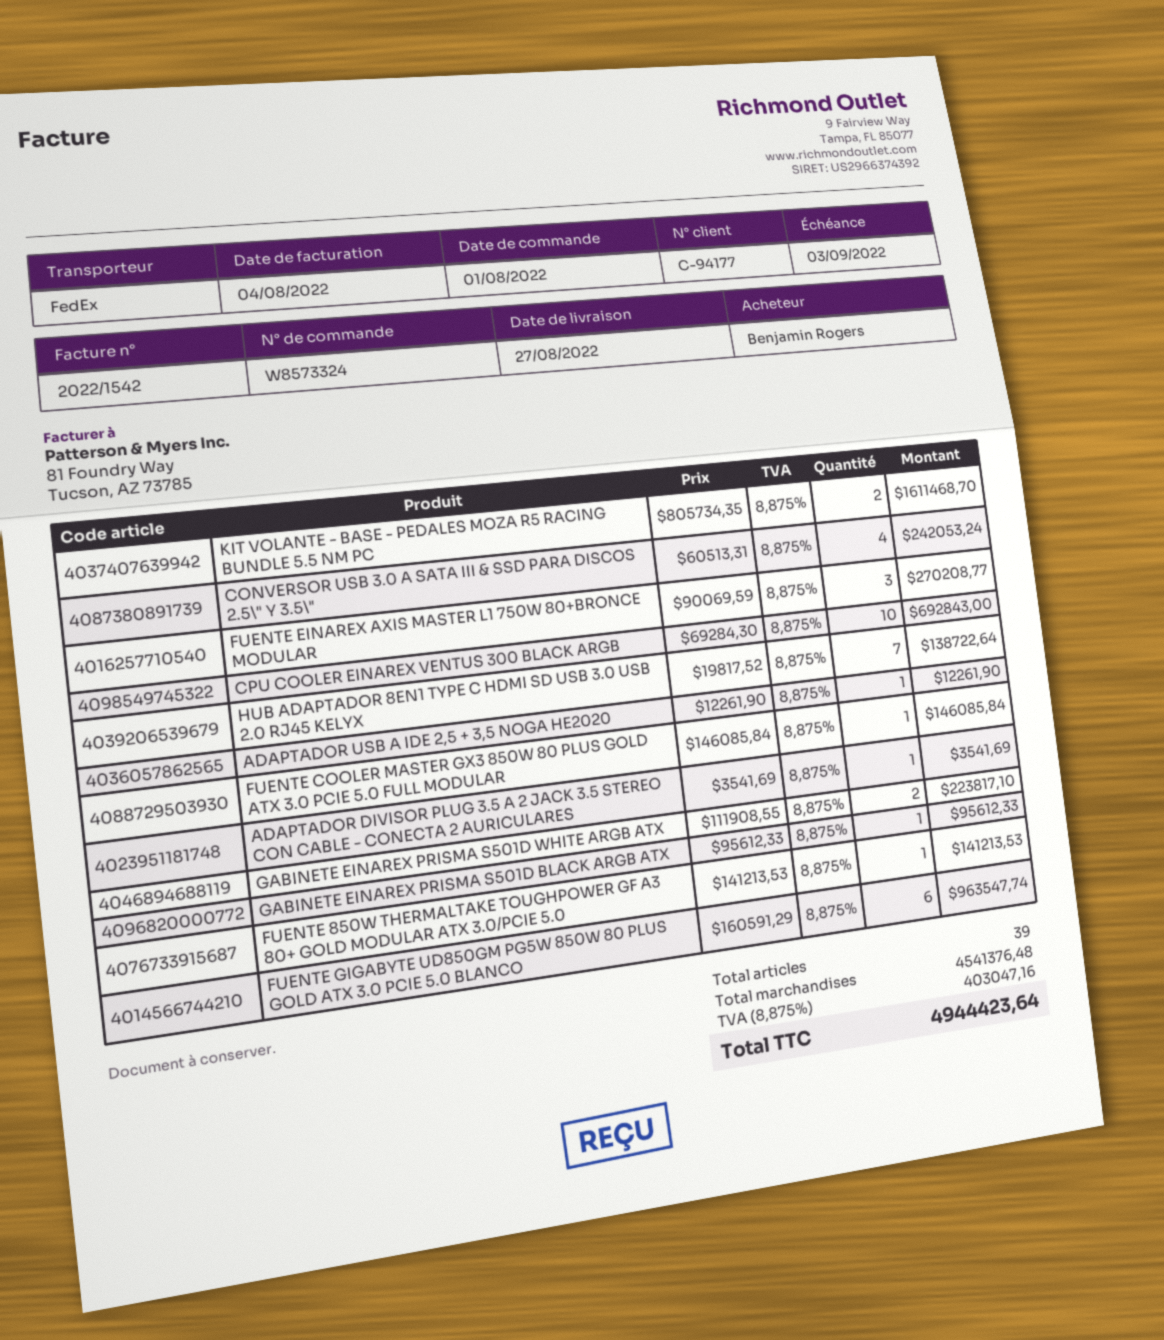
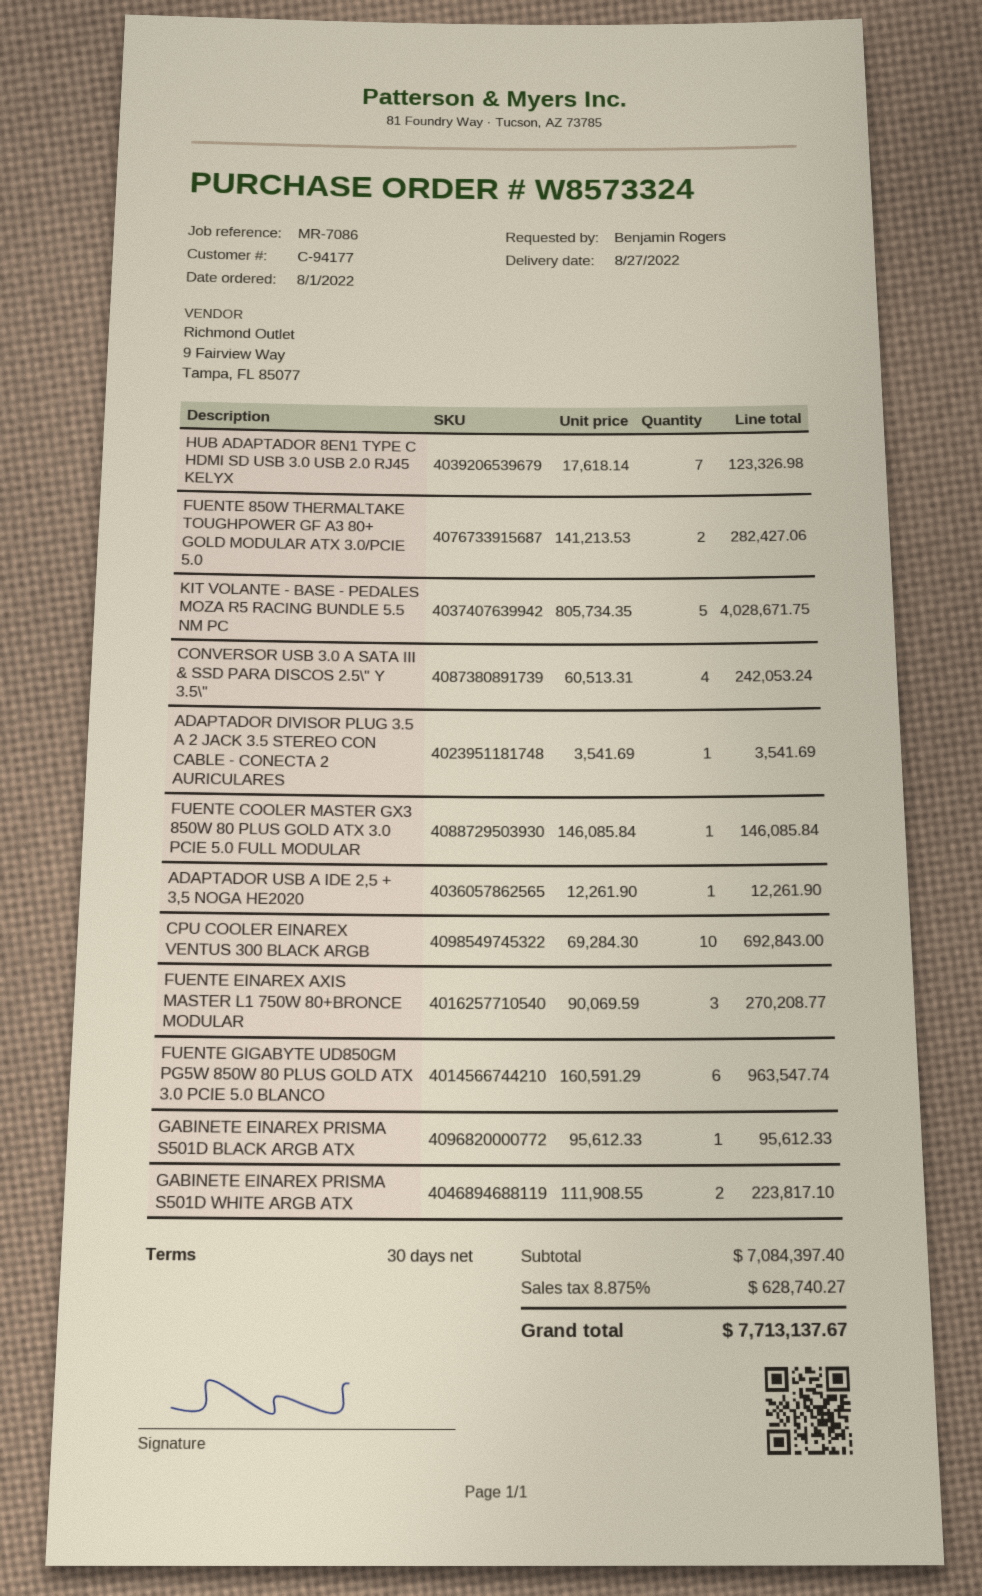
KIT VOLANTE - BASE - PEDALES MOZA R5 RACING BUNDLE 5.5 NM PC: 2 x 805734.35 = 1611468.70 -> 5 x 805734.35 = 4028671.75
HUB ADAPTADOR 8EN1 TYPE C HDMI SD USB 3.0 USB 2.0 RJ45 KELYX: 7 x 19817.52 = 138722.64 -> 7 x 17618.14 = 123326.98
FUENTE 850W THERMALTAKE TOUGHPOWER GF A3 80+ GOLD MODULAR ATX 3.0/PCIE 5.0: 1 x 141213.53 = 141213.53 -> 2 x 141213.53 = 282427.06
subtotal: 4541376.48 -> 7084397.40
tax: 8.875% = 403047.16 -> 8.875% = 628740.27
total: 4944423.64 -> 7713137.67

